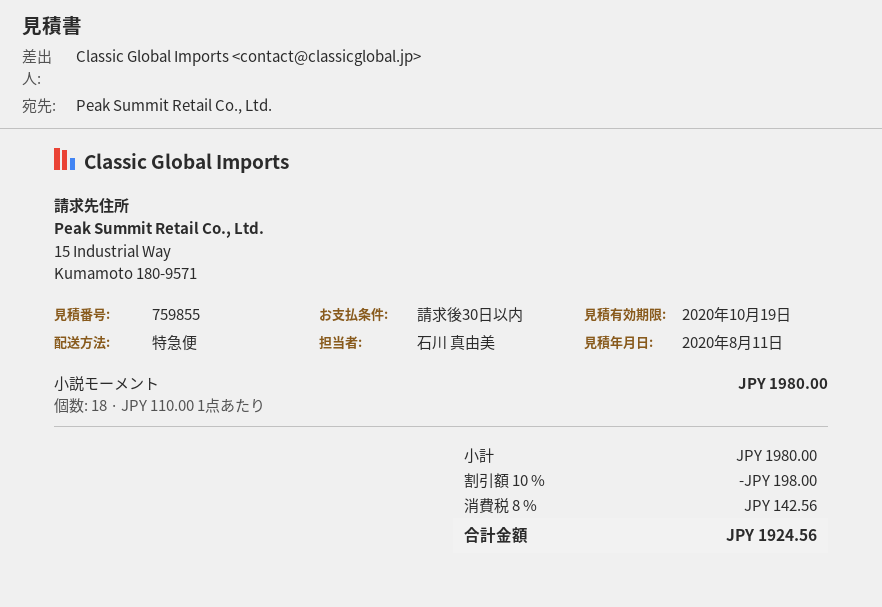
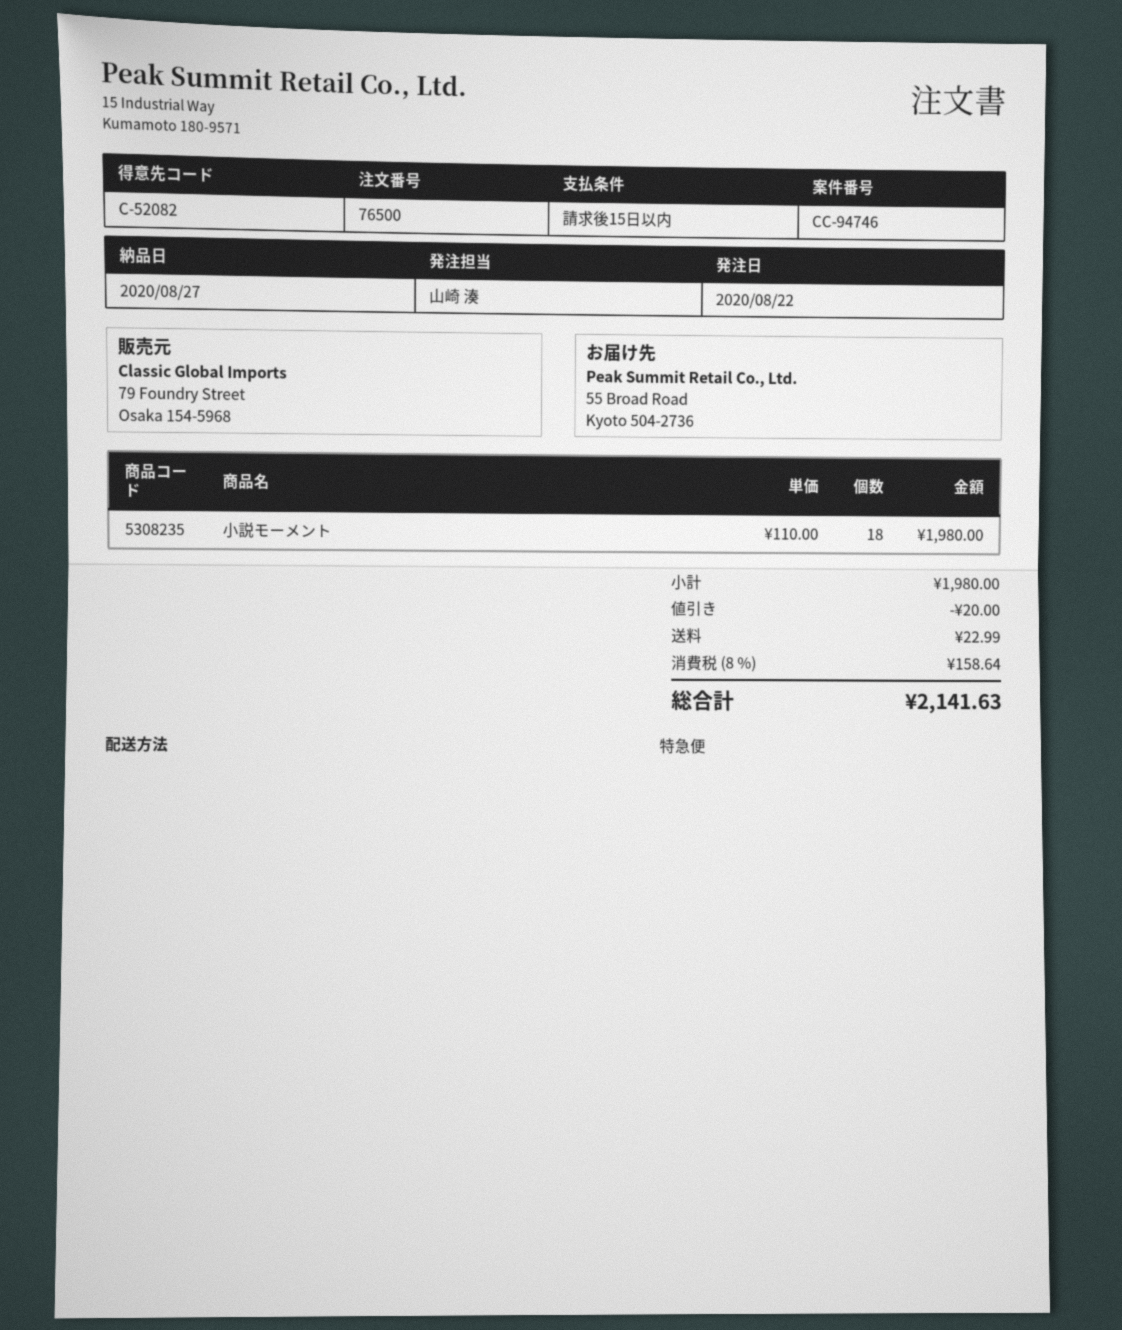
payment terms: 30 days -> 15 days
discount: 198.00 -> 20.00
shipping: none -> 22.99
tax: 8% = 142.56 -> 8% = 158.64
total: 1924.56 -> 2141.63

